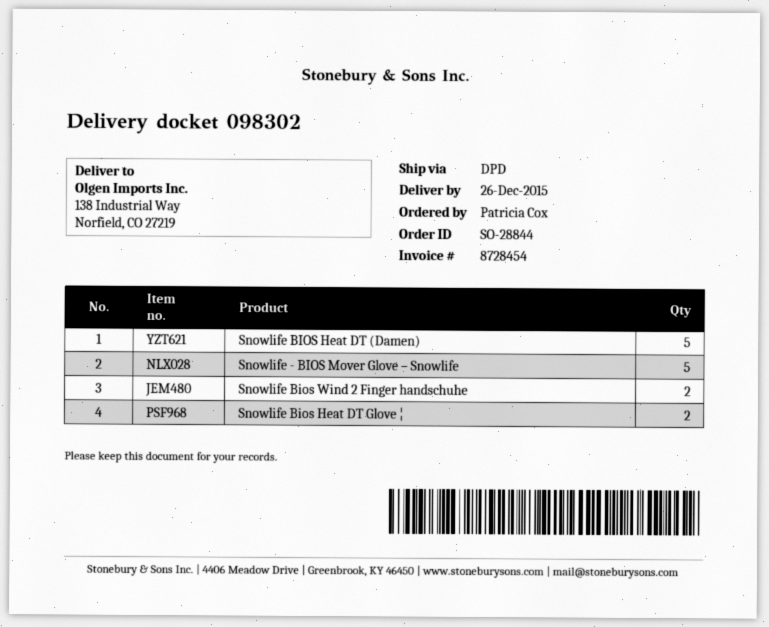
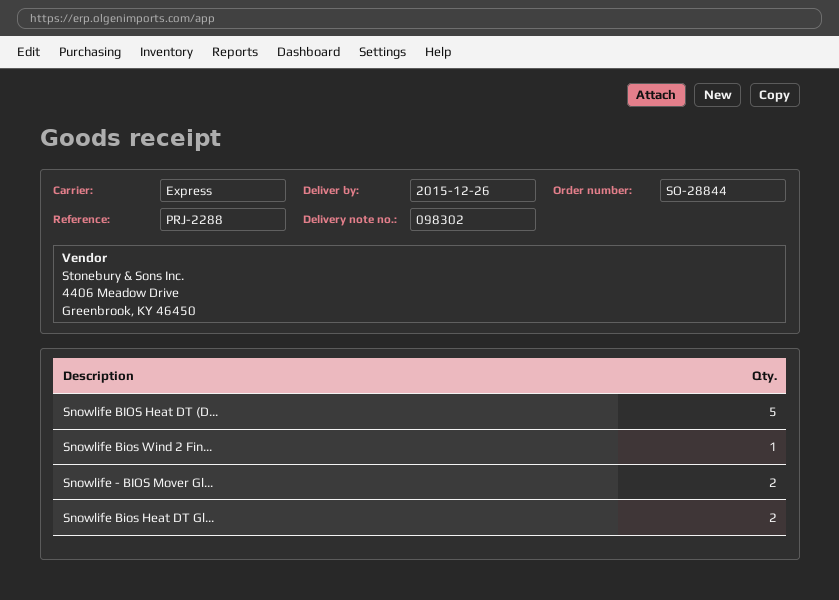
shipping method: DPD -> express
Snowlife - BIOS Mover Glove – Snowlife: 5 -> 2
Snowlife Bios Wind 2 Finger handschuhe: 2 -> 1

